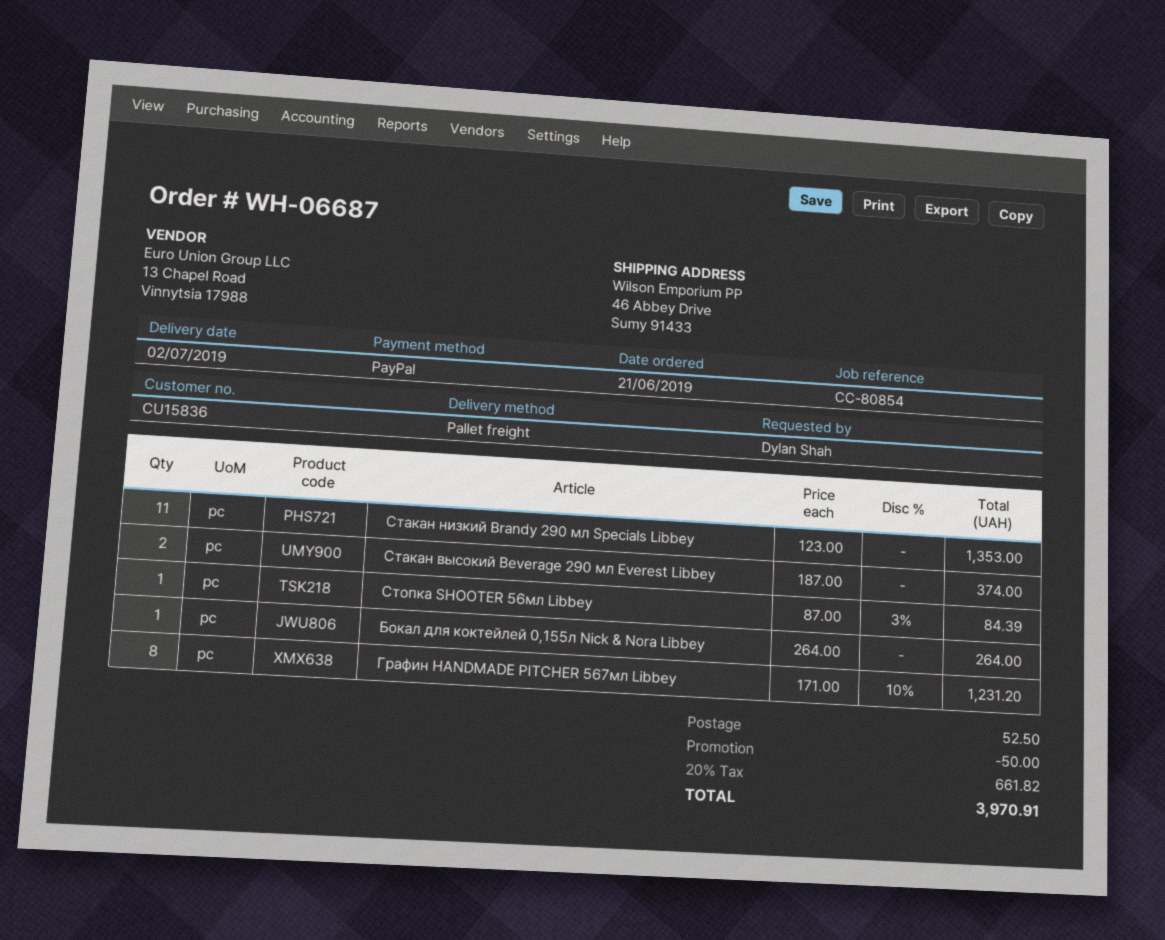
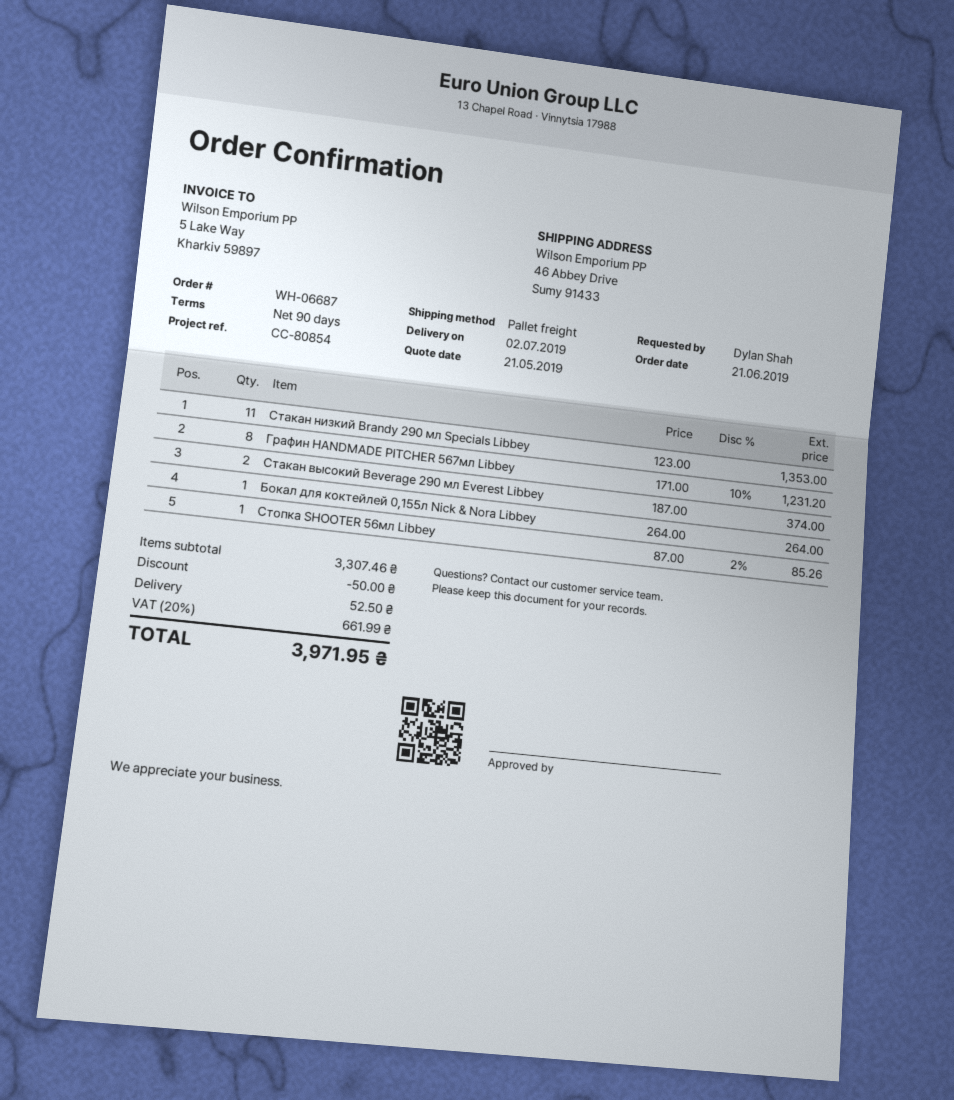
Стопка SHOOTER 56мл Libbey: 1 x 87.00 - 3% = 84.39 -> 1 x 87.00 - 2% = 85.26
tax: 20% = 661.82 -> 20% = 661.99
total: 3970.91 -> 3971.95

